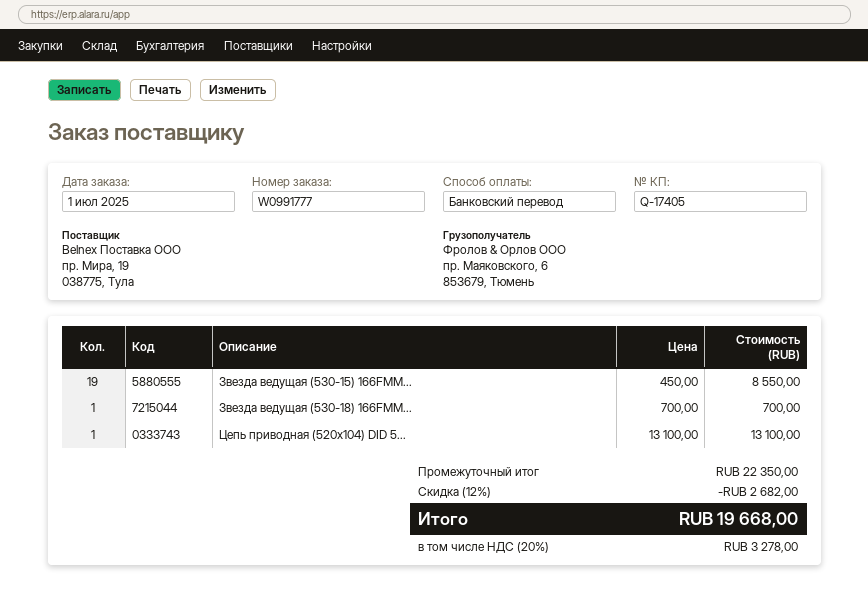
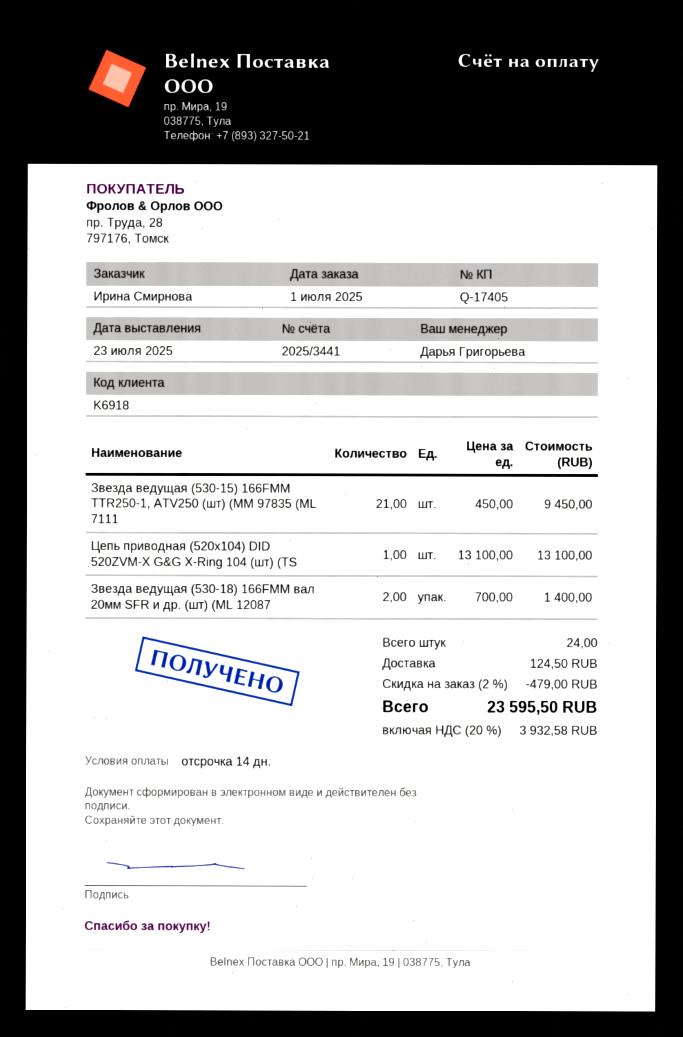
Звезда ведущая (530-15) 166FMM...: 19 x 450.00 = 8550.00 -> 21 x 450.00 = 9450.00
Звезда ведущая (530-18) 166FMM...: 1 x 700.00 = 700.00 -> 2 x 700.00 = 1400.00
discount: 12% = 2682.00 -> 2% = 479.00
shipping: none -> 124.50
tax: 20% = 3278.00 -> 20% = 3932.58
total: 19668.00 -> 23595.50

